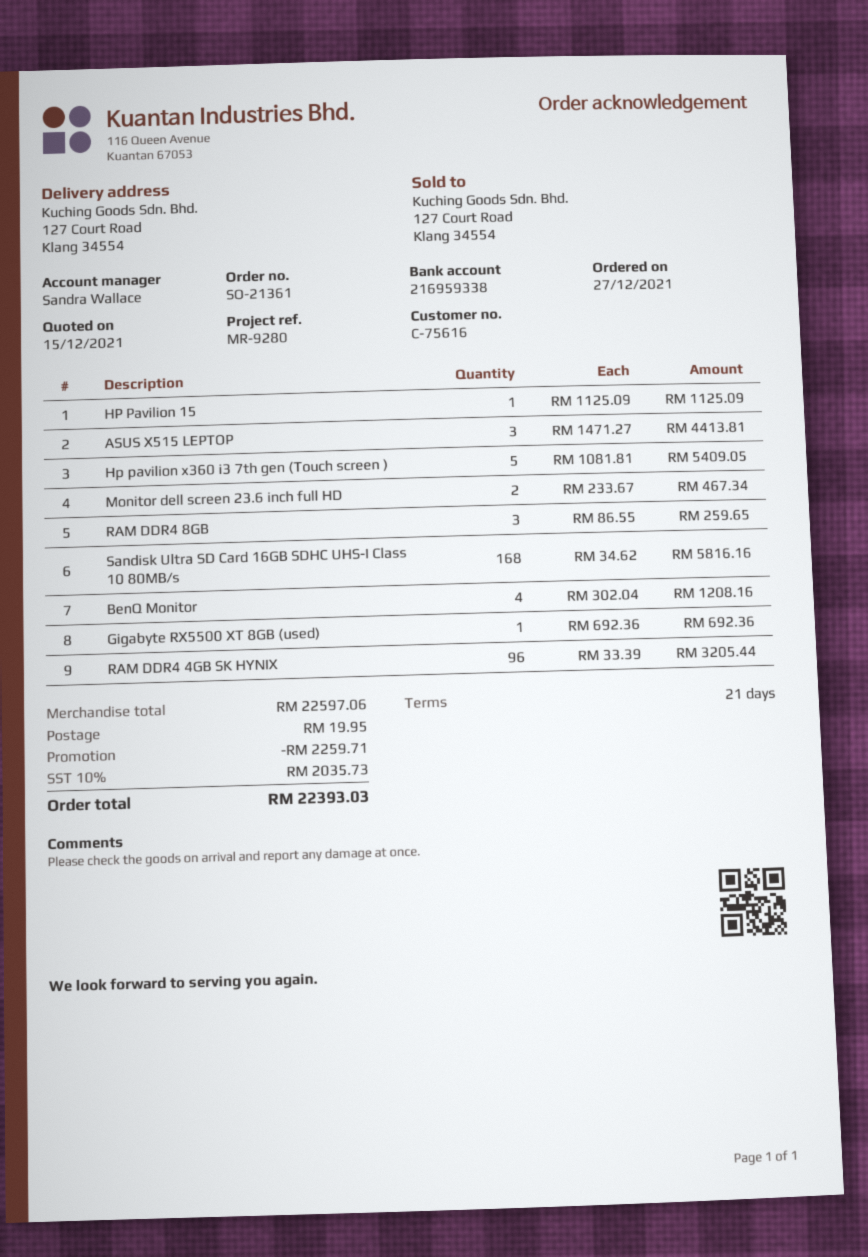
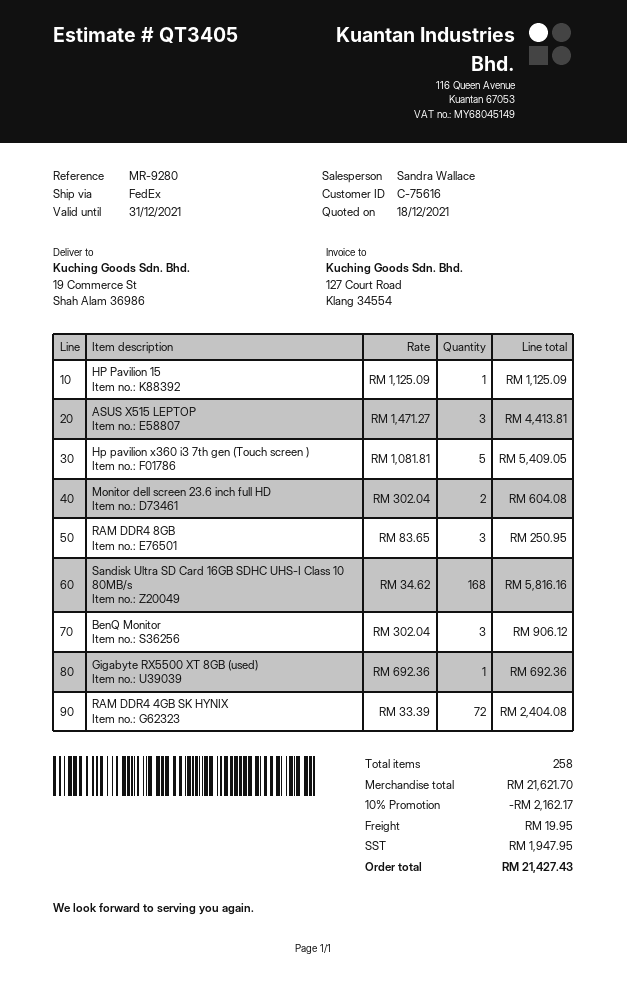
quote date: 2021-12-15 -> 2021-12-18
ship to: 127 Court Road, Klang 34554 -> 19 Commerce St, Shah Alam 36986
Monitor dell screen 23.6 inch full HD: 2 x 233.67 = 467.34 -> 2 x 302.04 = 604.08
RAM DDR4 8GB: 3 x 86.55 = 259.65 -> 3 x 83.65 = 250.95
BenQ Monitor: 4 x 302.04 = 1208.16 -> 3 x 302.04 = 906.12
RAM DDR4 4GB SK HYNIX: 96 x 33.39 = 3205.44 -> 72 x 33.39 = 2404.08
subtotal: 22597.06 -> 21621.70
discount: 2259.71 -> 2162.17
tax: 2035.73 -> 1947.95
total: 22393.03 -> 21427.43

